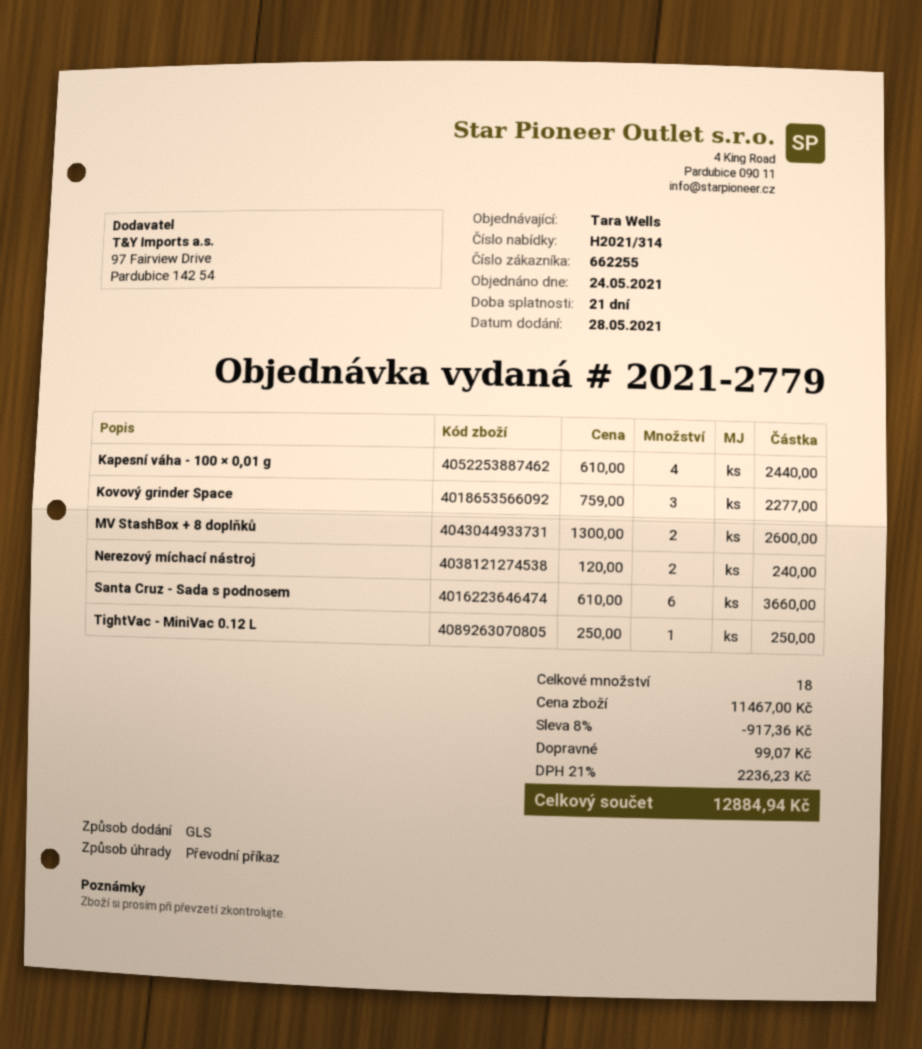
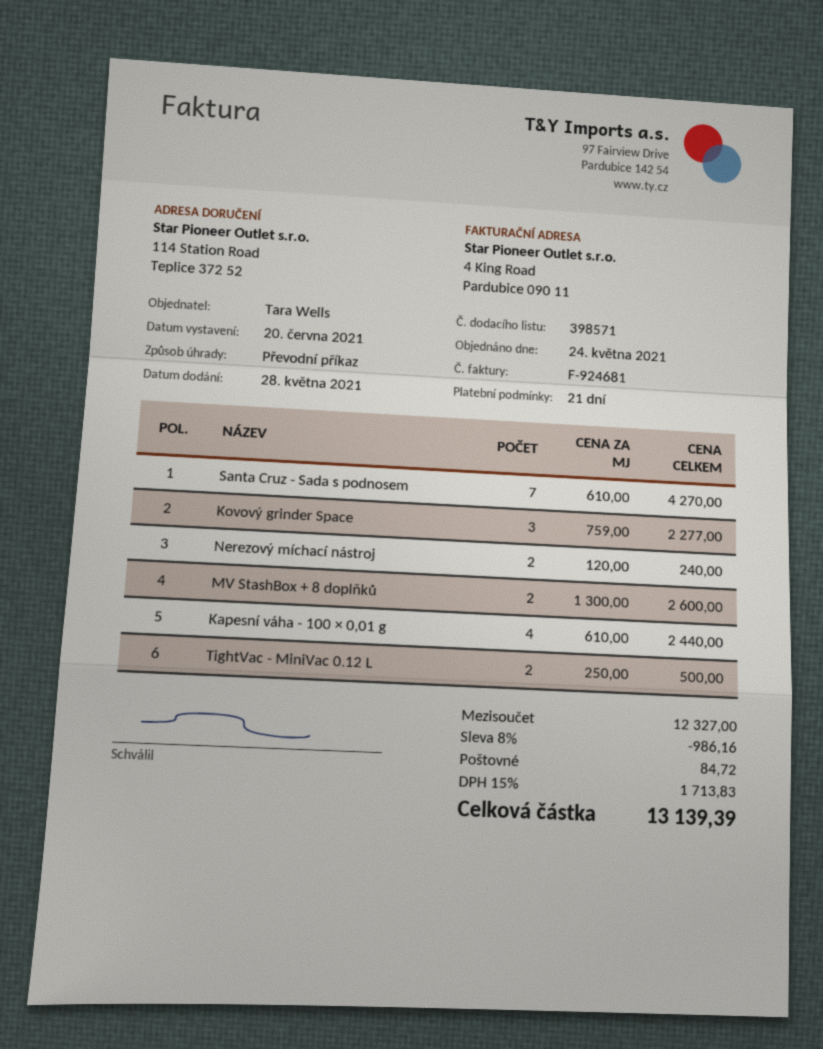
Santa Cruz - Sada s podnosem: 6 x 610.00 = 3660.00 -> 7 x 610.00 = 4270.00
TightVac - MiniVac 0.12 L: 1 x 250.00 = 250.00 -> 2 x 250.00 = 500.00
subtotal: 11467.00 -> 12327.00
discount: 8% = 917.36 -> 8% = 986.16
shipping: 99.07 -> 84.72
tax: 21% = 2236.23 -> 15% = 1713.83
total: 12884.94 -> 13139.39

